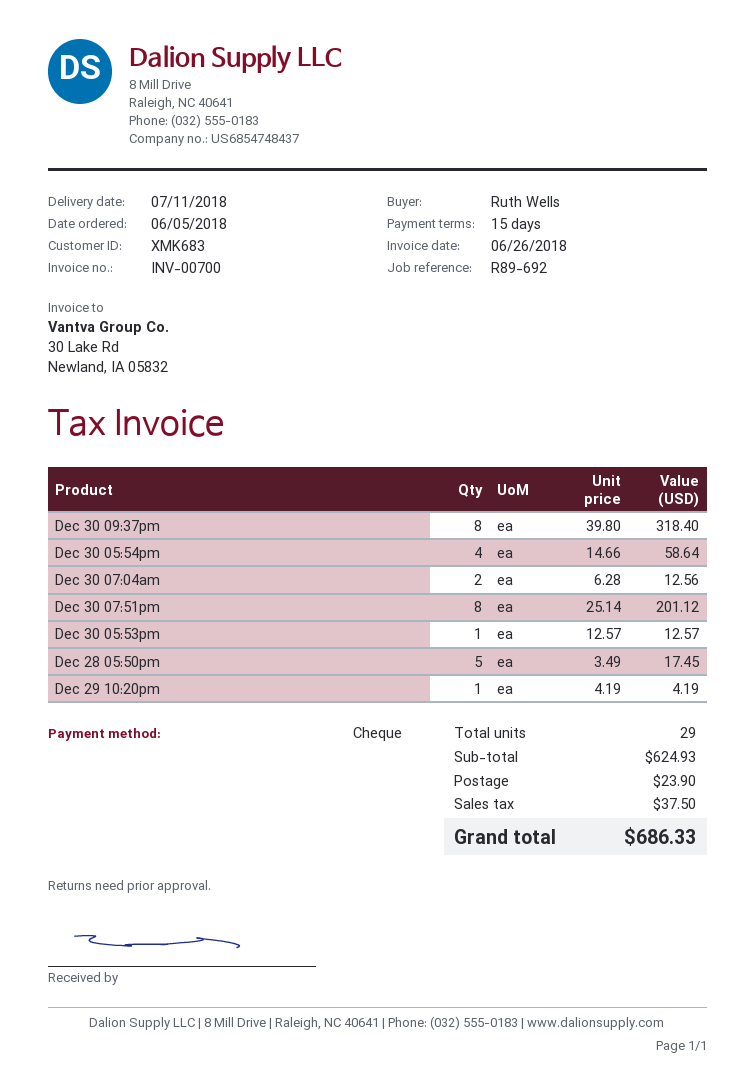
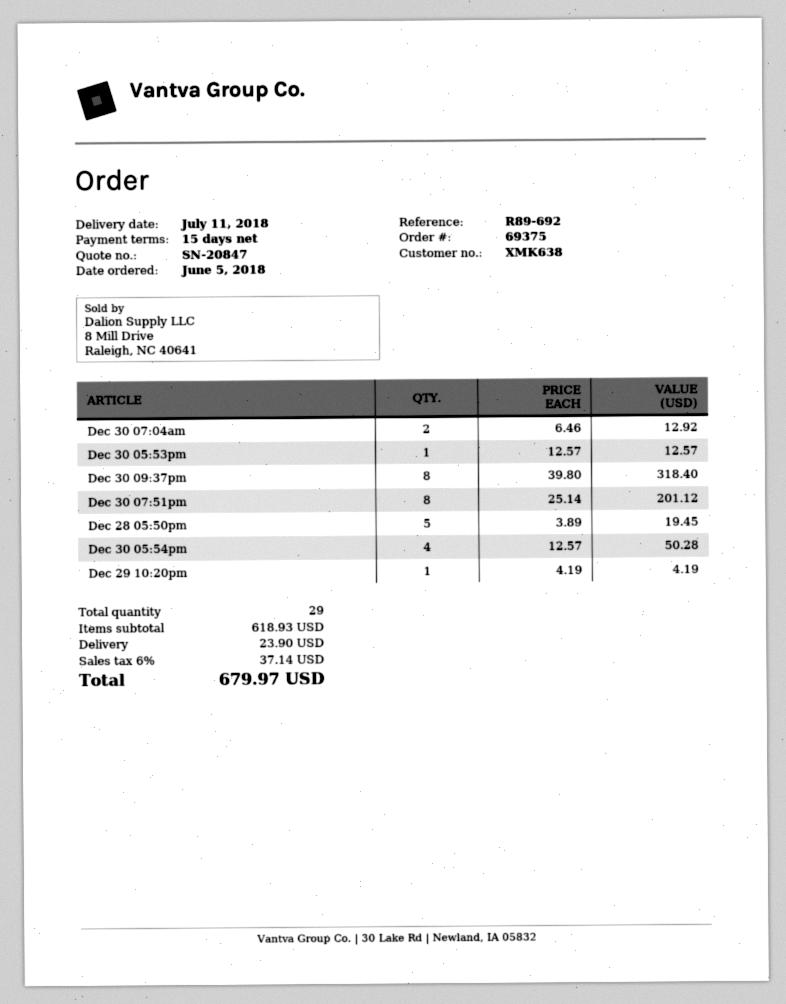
customer number: XMK683 -> XMK638
Dec 30 05:54pm: 4 x 14.66 = 58.64 -> 4 x 12.57 = 50.28
Dec 30 07:04am: 2 x 6.28 = 12.56 -> 2 x 6.46 = 12.92
Dec 28 05:50pm: 5 x 3.49 = 17.45 -> 5 x 3.89 = 19.45
subtotal: 624.93 -> 618.93
tax: 37.50 -> 37.14
total: 686.33 -> 679.97

